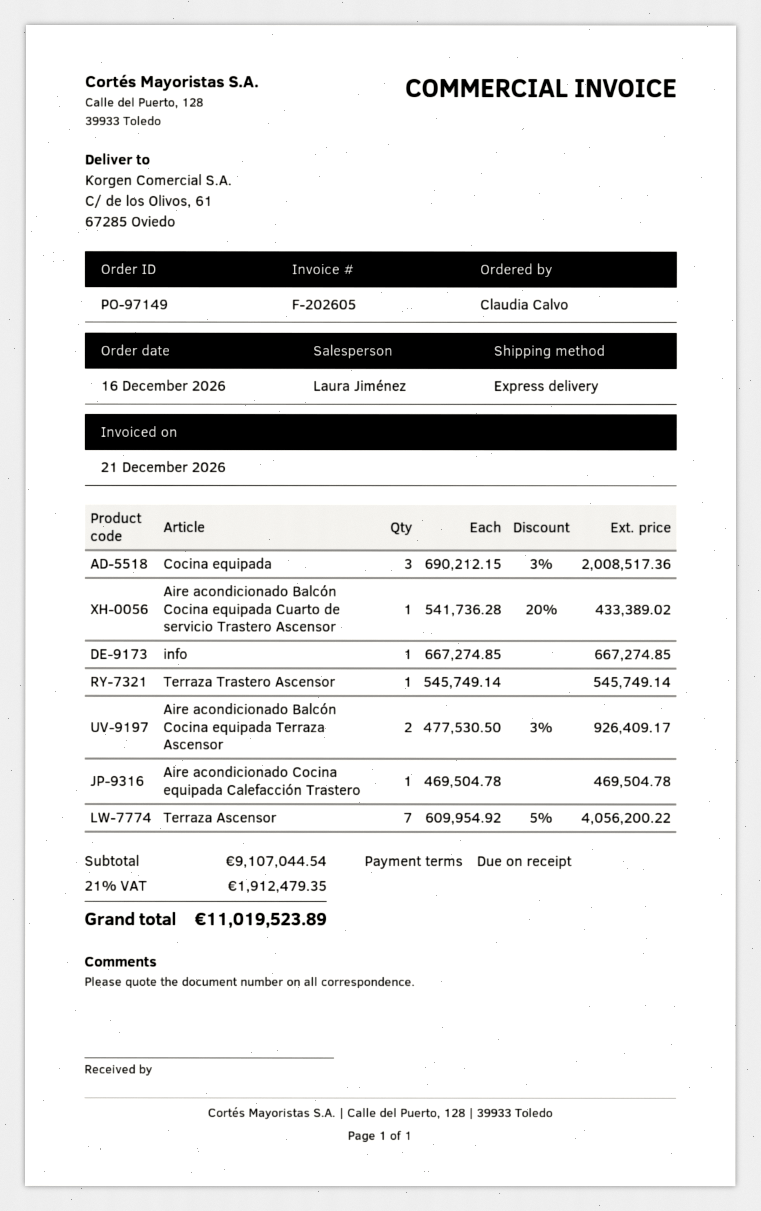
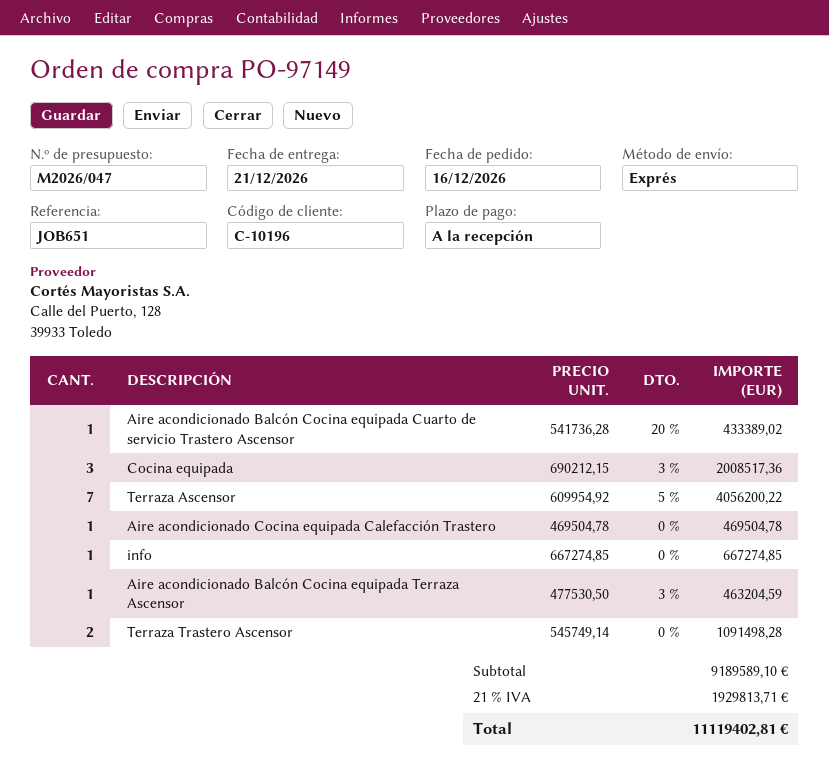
Terraza Trastero Ascensor: 1 x 545749.14 = 545749.14 -> 2 x 545749.14 = 1091498.28
Aire acondicionado Balcón Cocina equipada Terraza Ascensor: 2 x 477530.50 - 3% = 926409.17 -> 1 x 477530.50 - 3% = 463204.59
subtotal: 9107044.54 -> 9189589.10
tax: 21% = 1912479.35 -> 21% = 1929813.71
total: 11019523.89 -> 11119402.81

